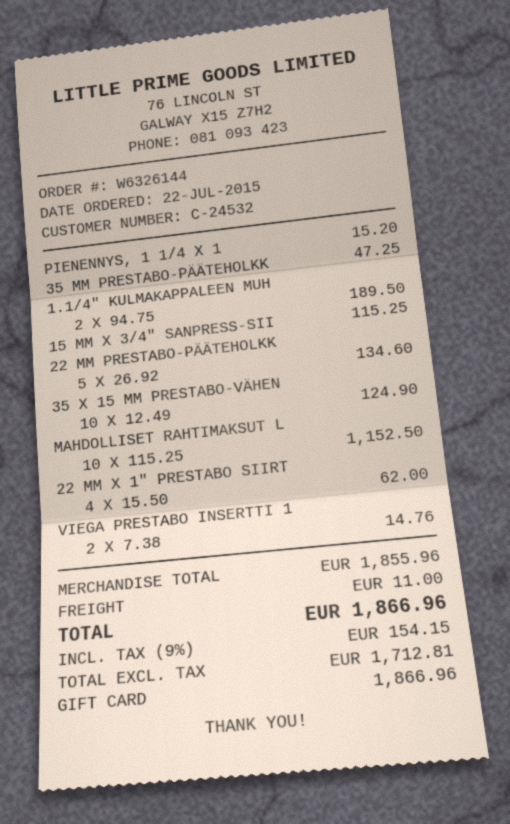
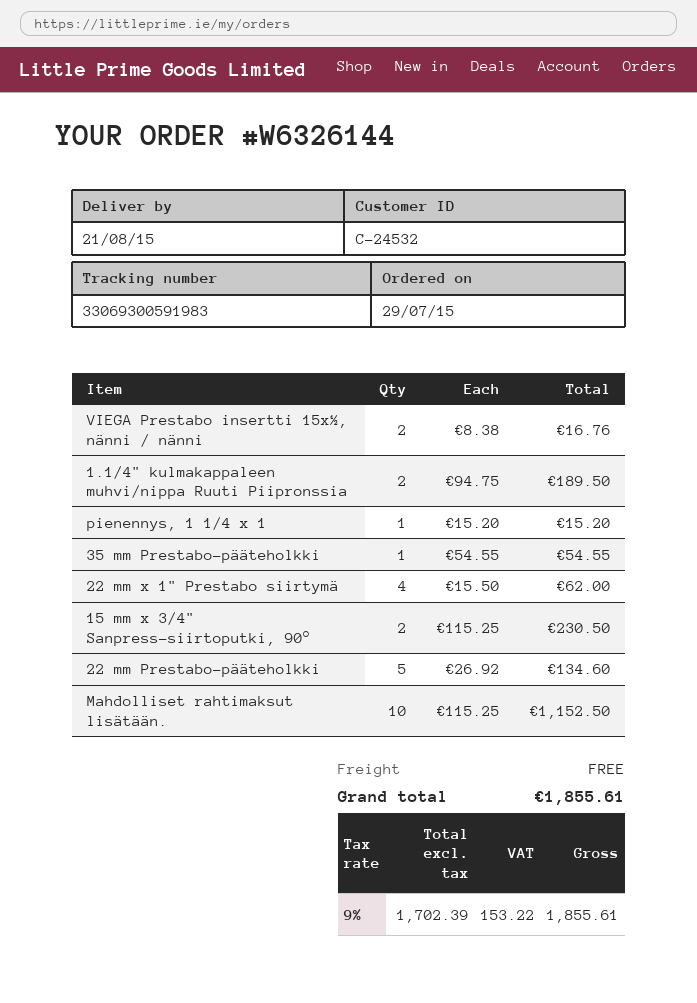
order date: 2015-07-22 -> 2015-07-29
35 MM PRESTABO-PÄÄTEHOLKK: 1 x 47.25 = 47.25 -> 1 x 54.55 = 54.55
15 MM X 3/4" SANPRESS-SII: 1 x 115.25 = 115.25 -> 2 x 115.25 = 230.50
35 X 15 MM PRESTABO-VÄHEN: 10 x 12.49 = 124.90 -> none
VIEGA PRESTABO INSERTTI 1: 2 x 7.38 = 14.76 -> 2 x 8.38 = 16.76
shipping: 11.00 -> 0.00
net: 1712.81 -> 1702.39
tax: 9% = 154.15 -> 9% = 153.22
total: 1866.96 -> 1855.61

